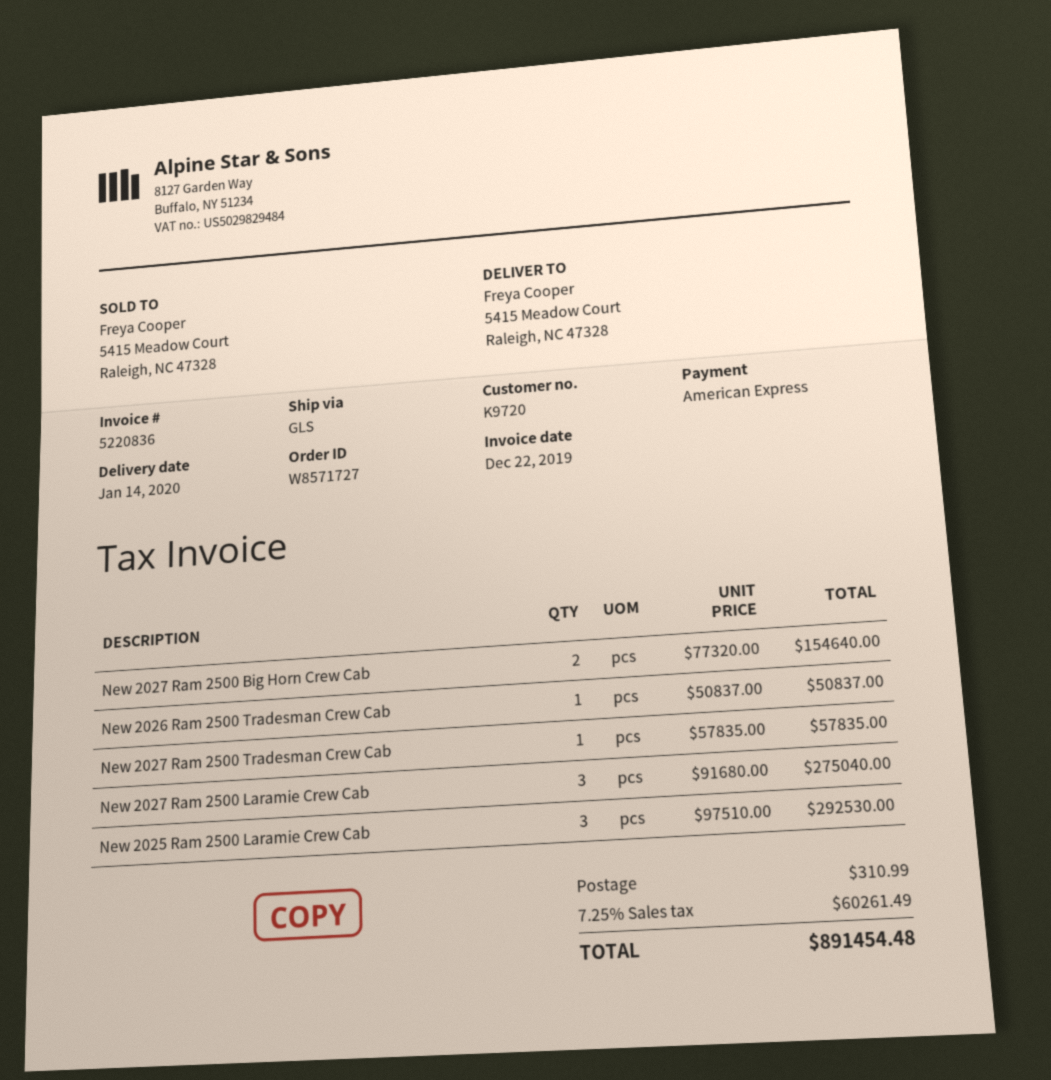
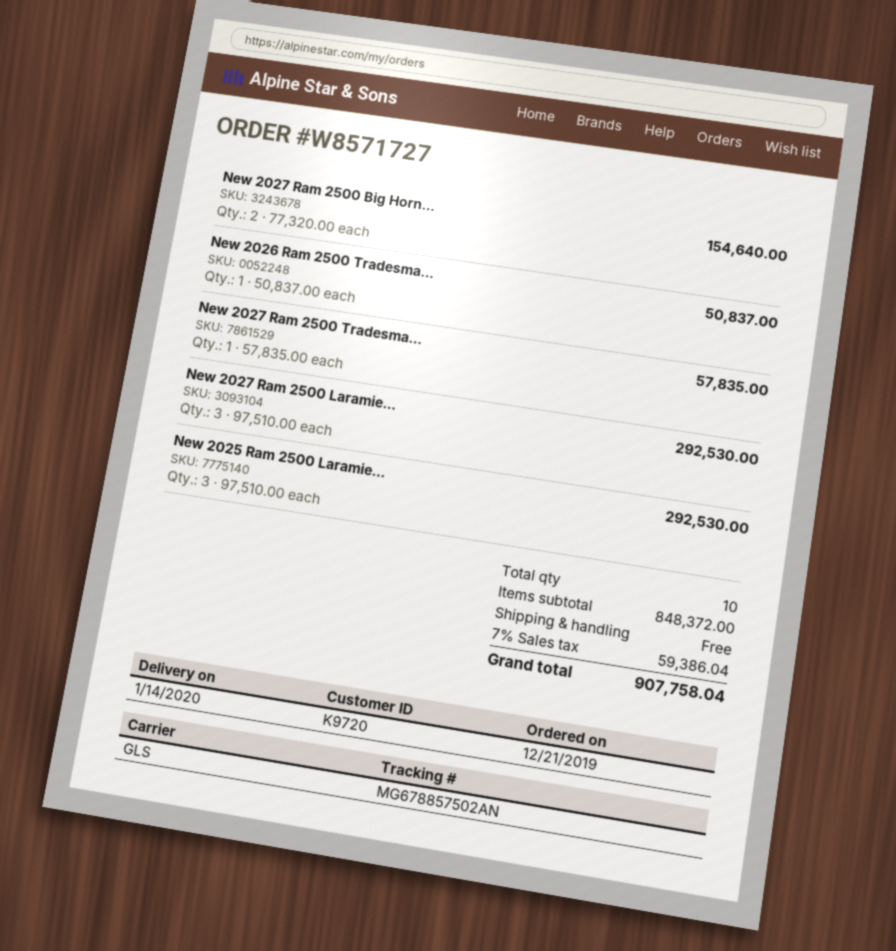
New 2027 Ram 2500 Laramie Crew Cab: 3 x 91680.00 = 275040.00 -> 3 x 97510.00 = 292530.00
shipping: 310.99 -> 0.00
tax: 7.25% = 60261.49 -> 7% = 59386.04
total: 891454.48 -> 907758.04

